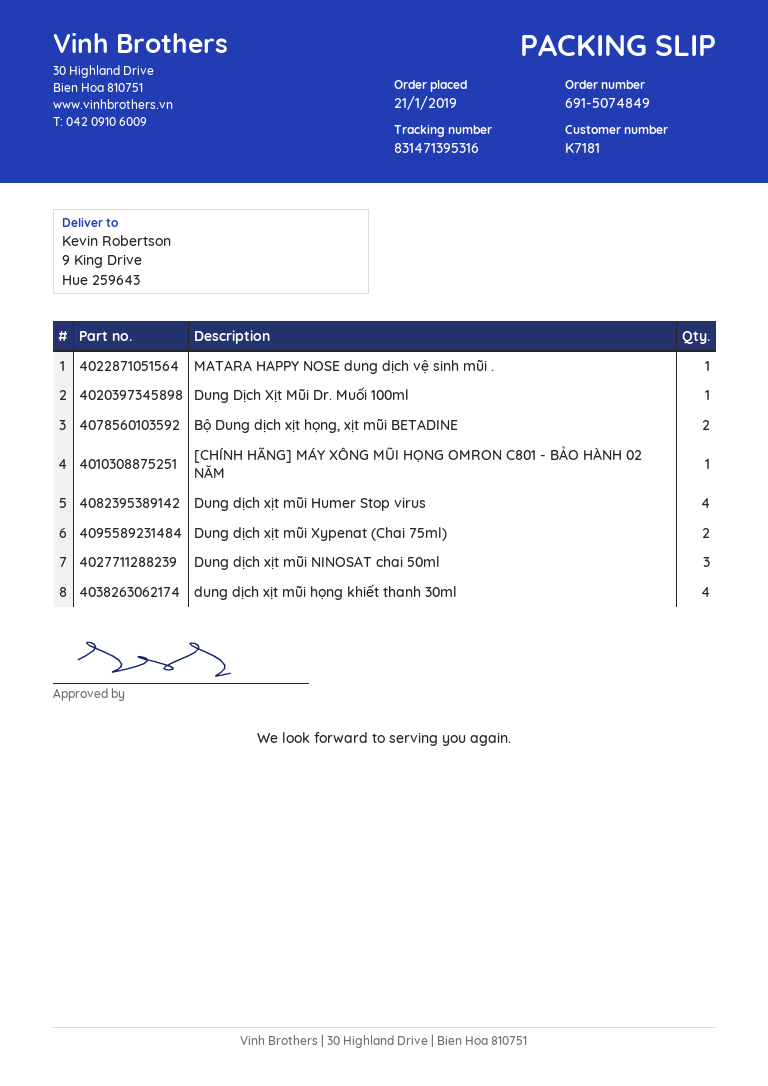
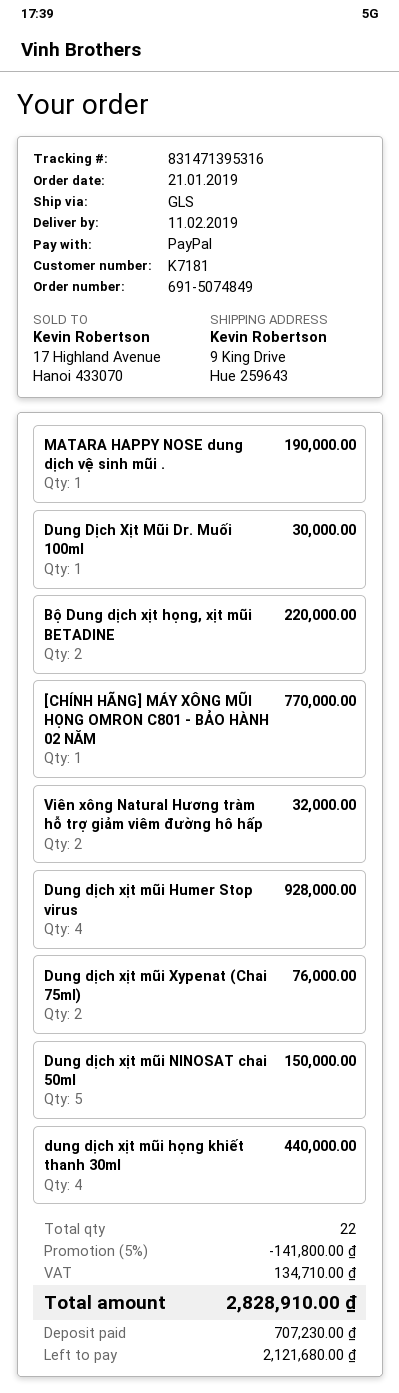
Dung dịch xịt mũi NINOSAT chai 50ml: 3 -> 5
Viên xông Natural Hương tràm hỗ trợ giảm viêm đường hô hấp: none -> 2

